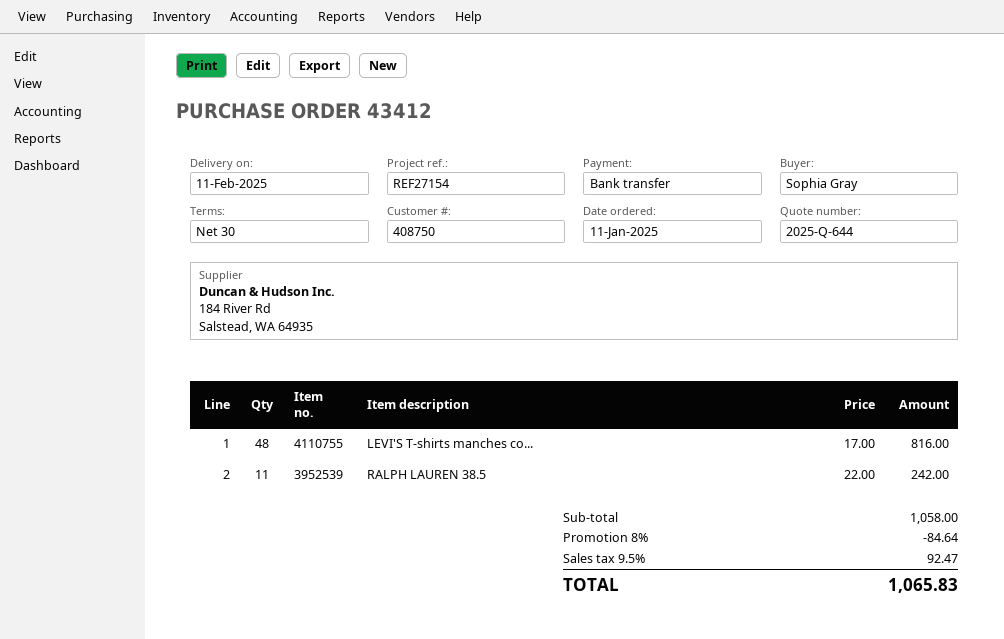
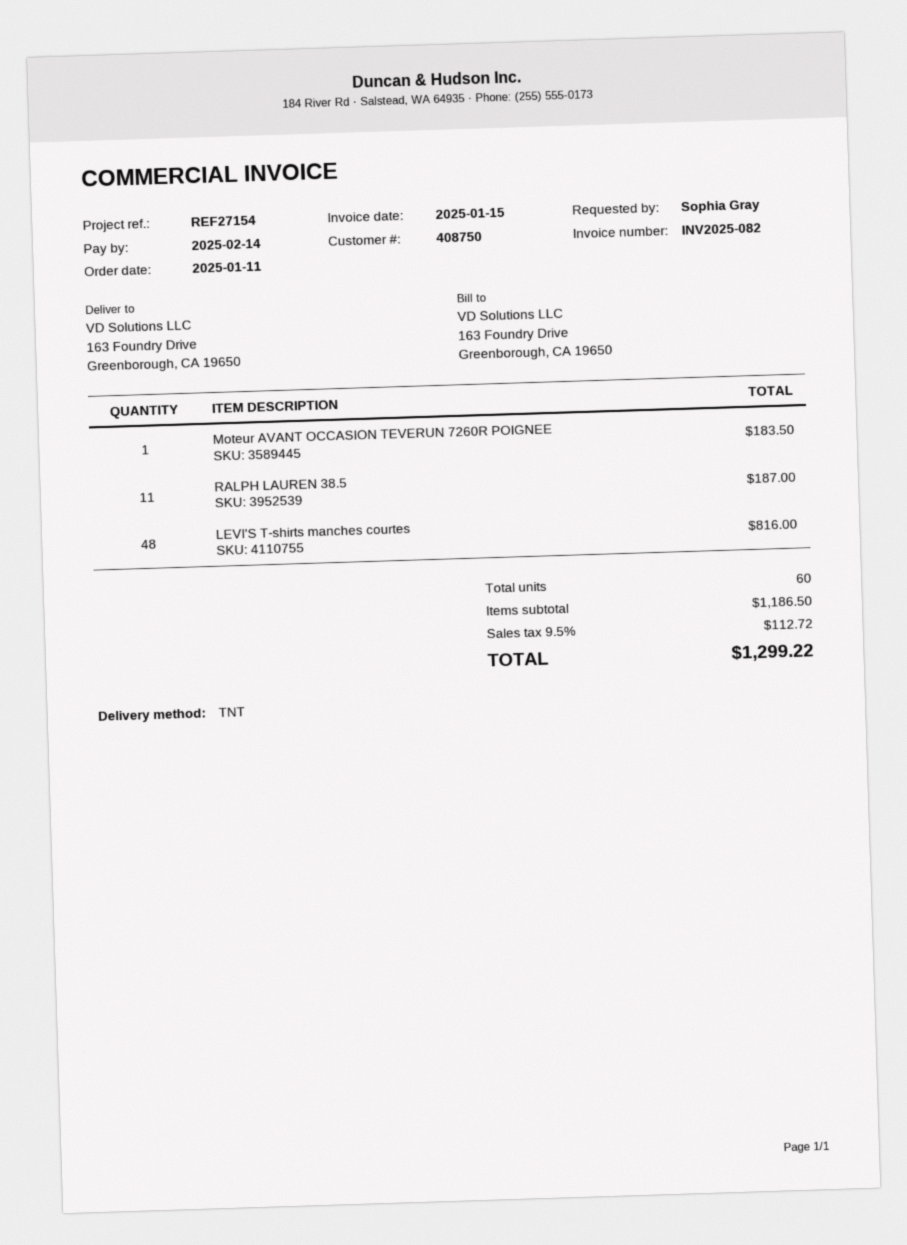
RALPH LAUREN 38.5: 11 for 242.00 -> 11 for 187.00
Moteur AVANT OCCASION TEVERUN 7260R POIGNEE: none -> 1 for 183.50
subtotal: 1058.00 -> 1186.50
discount: 8% = 84.64 -> none
tax: 9.5% = 92.47 -> 9.5% = 112.72
total: 1065.83 -> 1299.22

